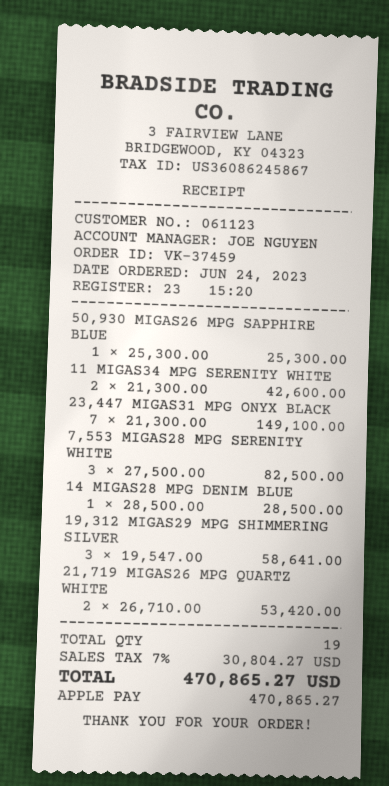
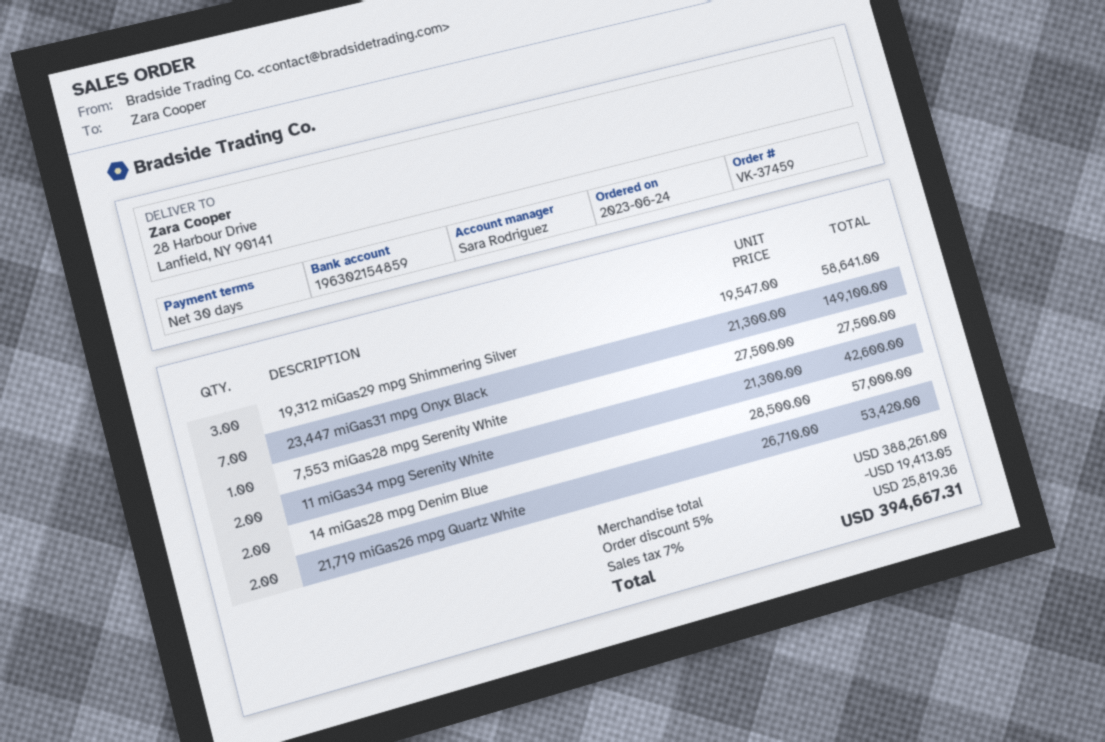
sales rep: JOE NGUYEN -> Sara Rodriguez
50,930 MIGAS26 MPG SAPPHIRE BLUE: 1 x 25300.00 = 25300.00 -> none
7,553 MIGAS28 MPG SERENITY WHITE: 3 x 27500.00 = 82500.00 -> 1 x 27500.00 = 27500.00
14 MIGAS28 MPG DENIM BLUE: 1 x 28500.00 = 28500.00 -> 2 x 28500.00 = 57000.00
discount: none -> 5% = 19413.05
tax: 7% = 30804.27 -> 7% = 25819.36
total: 470865.27 -> 394667.31

